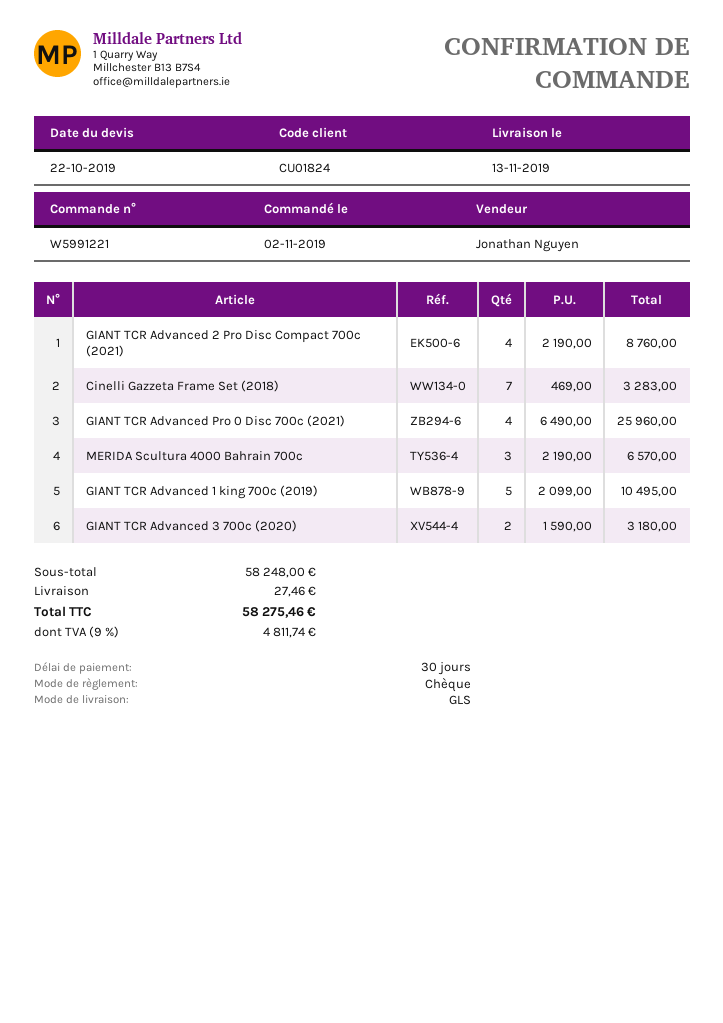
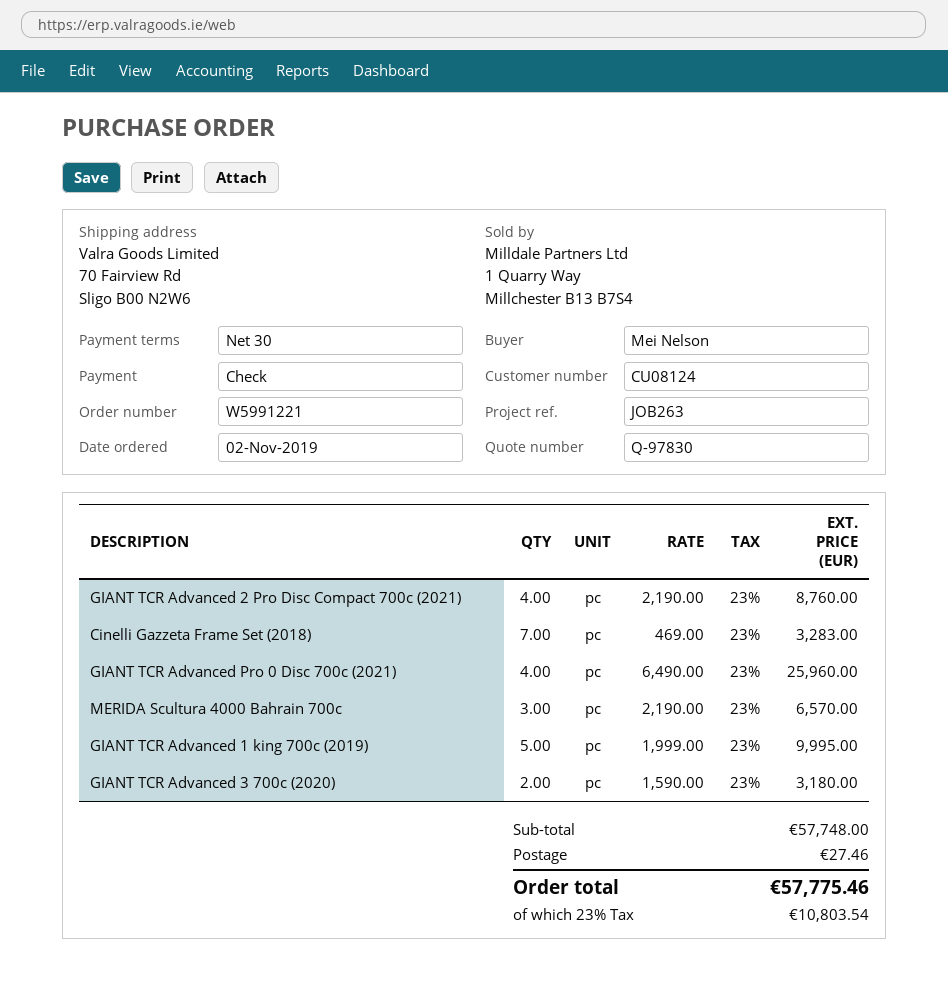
customer number: CU01824 -> CU08124
GIANT TCR Advanced 1 king 700c (2019): 5 x 2099.00 = 10495.00 -> 5 x 1999.00 = 9995.00
subtotal: 58248.00 -> 57748.00
tax: 9% = 4811.74 -> 23% = 10803.54
total: 58275.46 -> 57775.46

